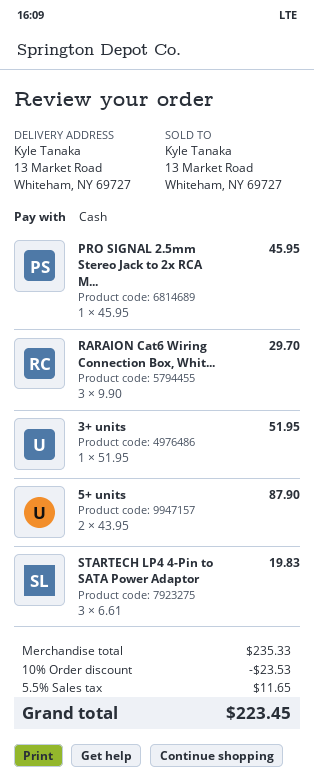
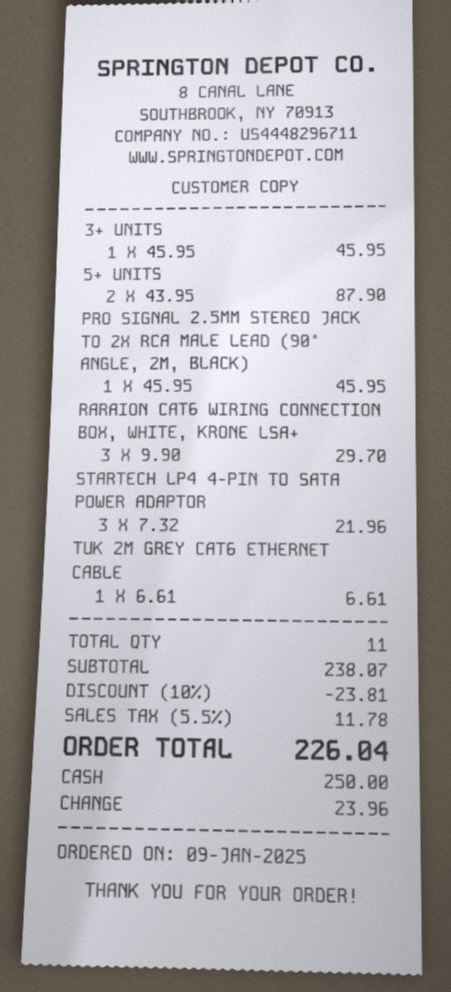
3+ units: 1 x 51.95 = 51.95 -> 1 x 45.95 = 45.95
STARTECH LP4 4-Pin to SATA Power Adaptor: 3 x 6.61 = 19.83 -> 3 x 7.32 = 21.96
TUK 2M GREY CAT6 ETHERNET CABLE: none -> 1 x 6.61 = 6.61
subtotal: 235.33 -> 238.07
discount: 10% = 23.53 -> 10% = 23.81
tax: 5.5% = 11.65 -> 5.5% = 11.78
total: 223.45 -> 226.04

